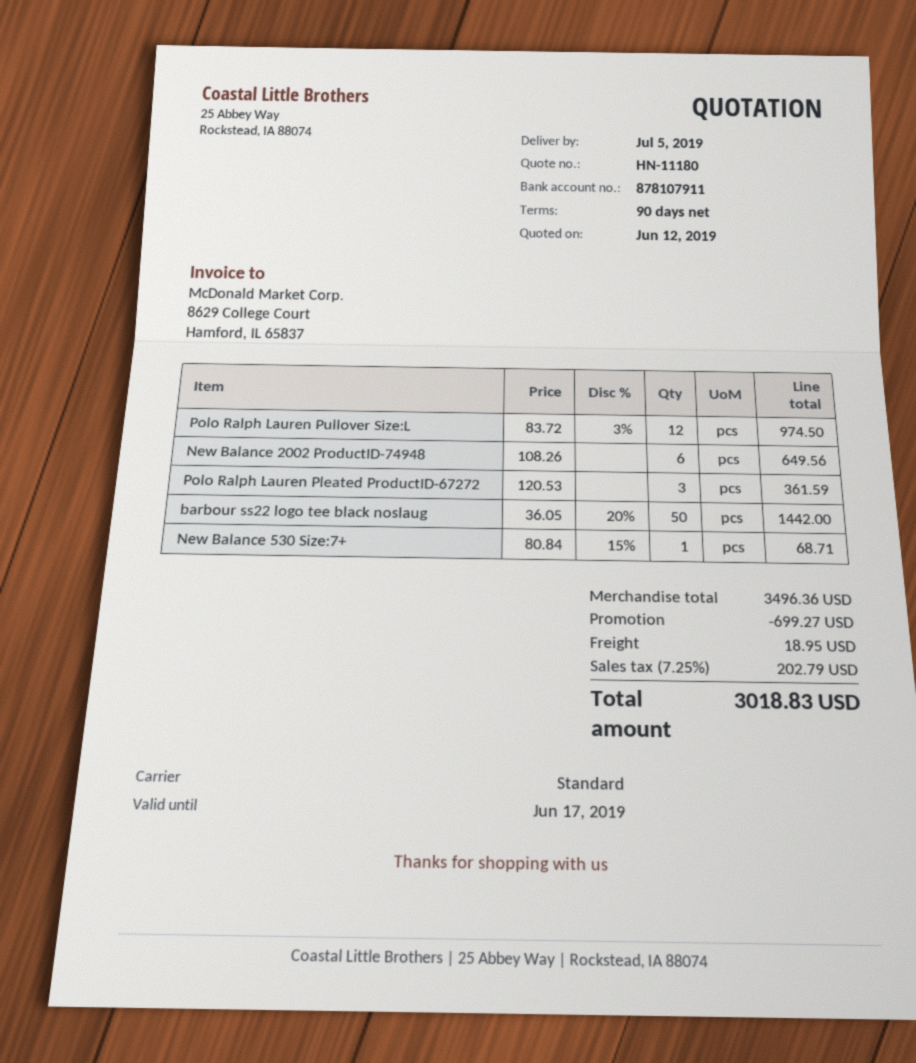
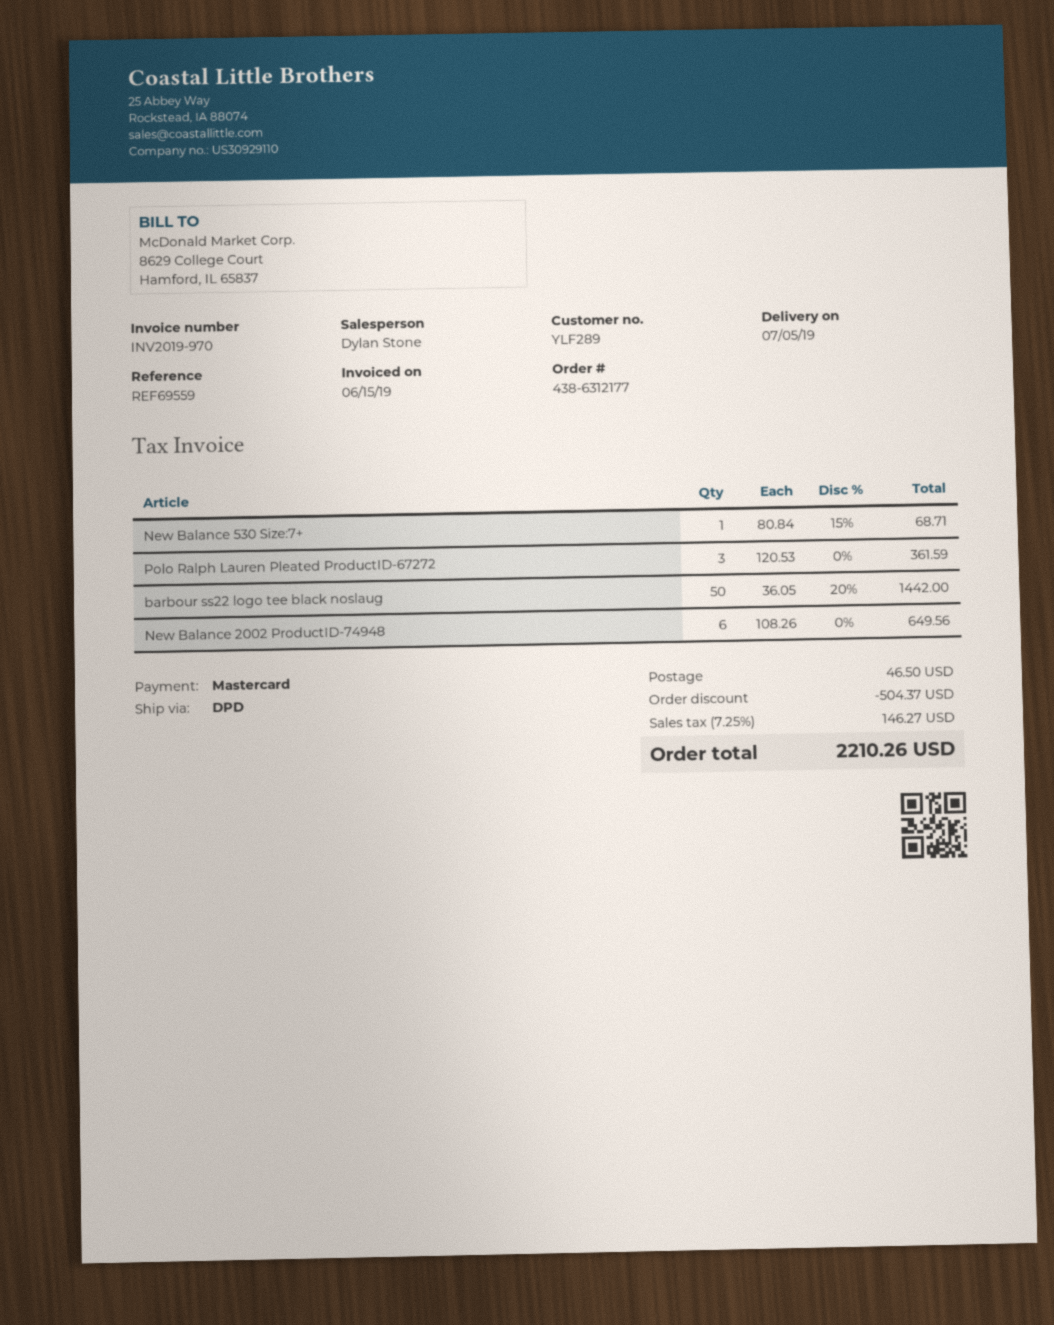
shipping method: standard -> DPD
Polo Ralph Lauren Pullover Size:L: 12 x 83.72 - 3% = 974.50 -> none
discount: 699.27 -> 504.37
shipping: 18.95 -> 46.50
tax: 7.25% = 202.79 -> 7.25% = 146.27
total: 3018.83 -> 2210.26

